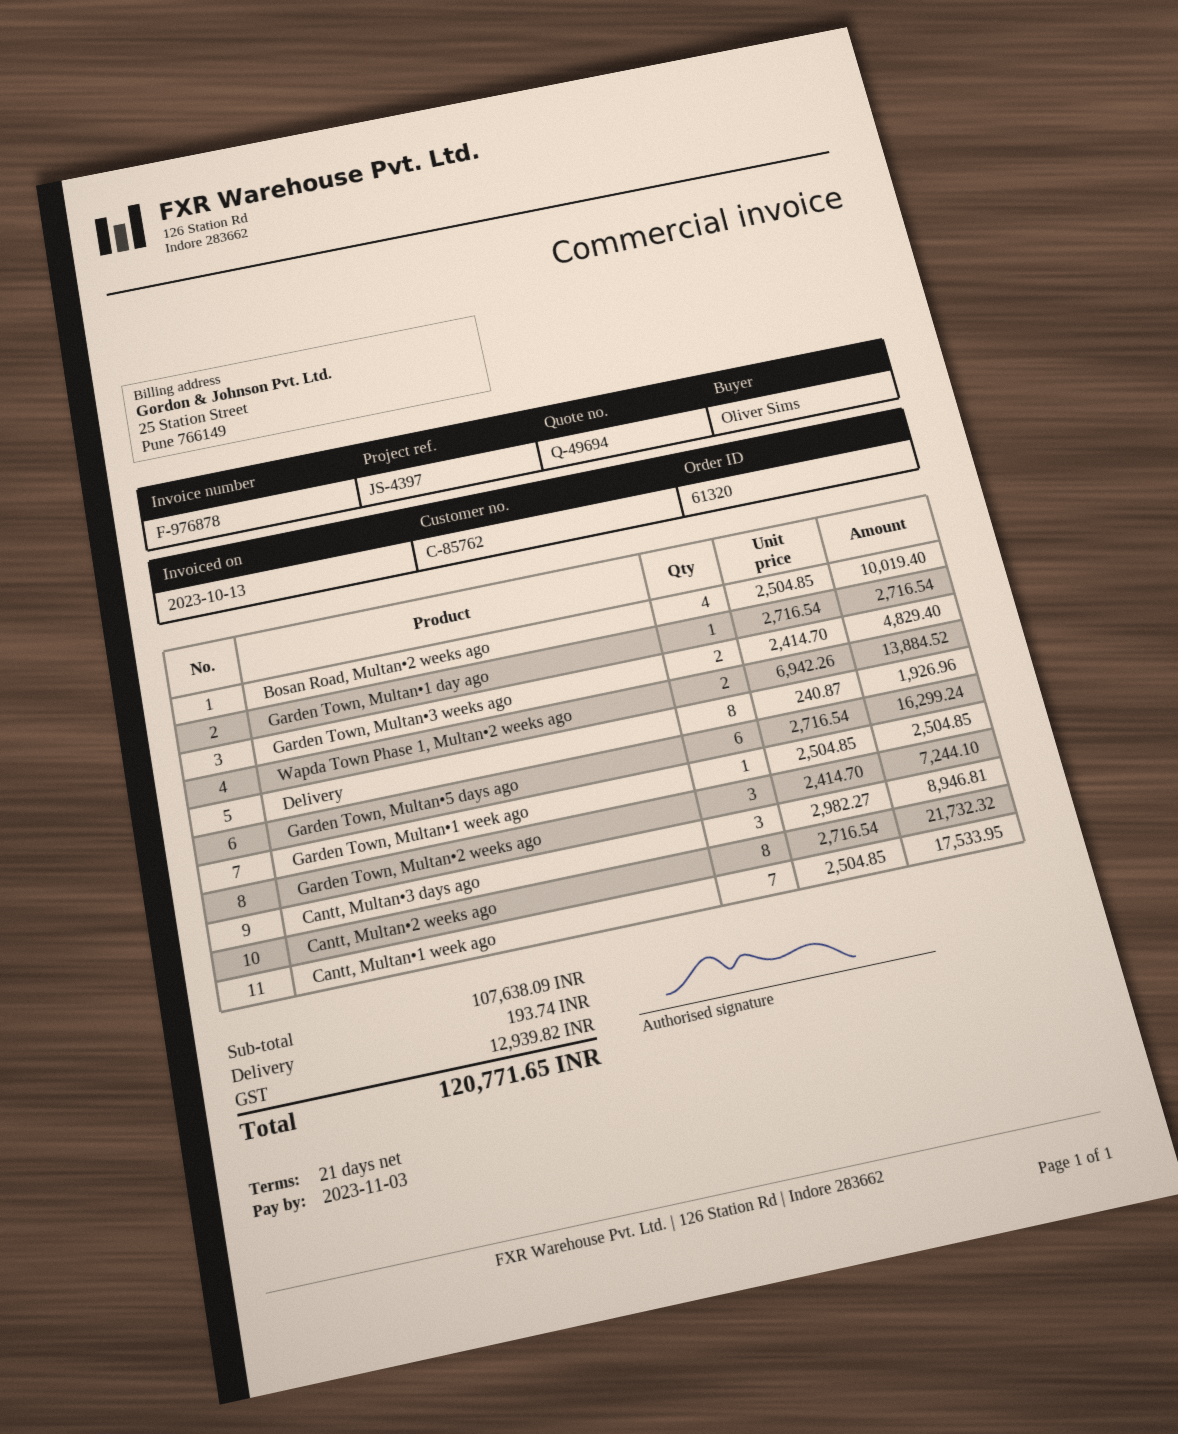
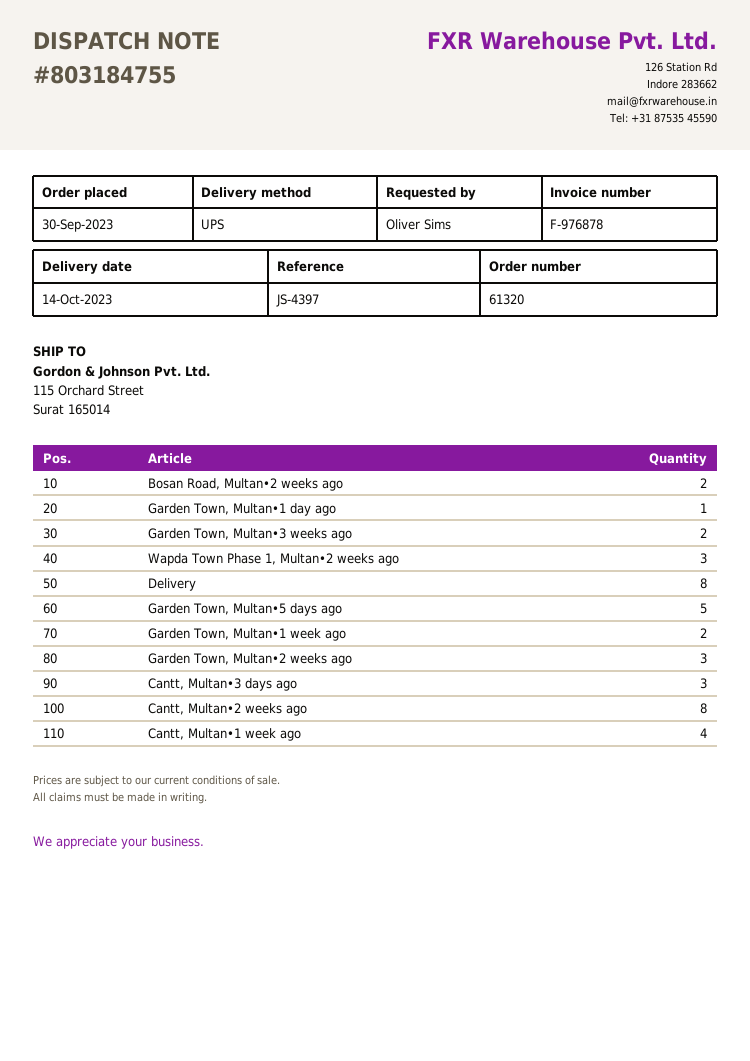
Bosan Road, Multan•2 weeks ago: 4 -> 2
Wapda Town Phase 1, Multan•2 weeks ago: 2 -> 3
Garden Town, Multan•5 days ago: 6 -> 5
Garden Town, Multan•1 week ago: 1 -> 2
Cantt, Multan•1 week ago: 7 -> 4

